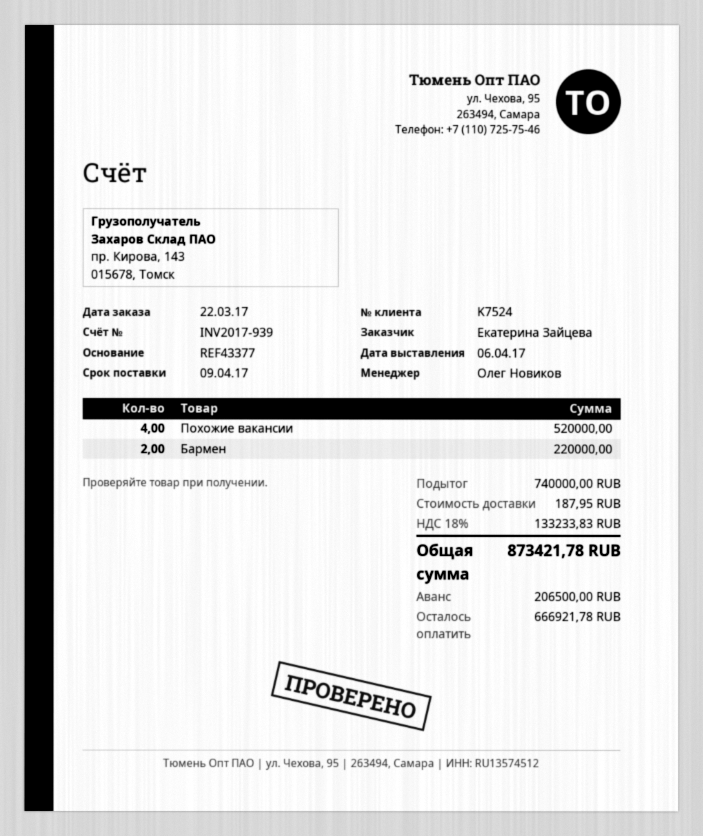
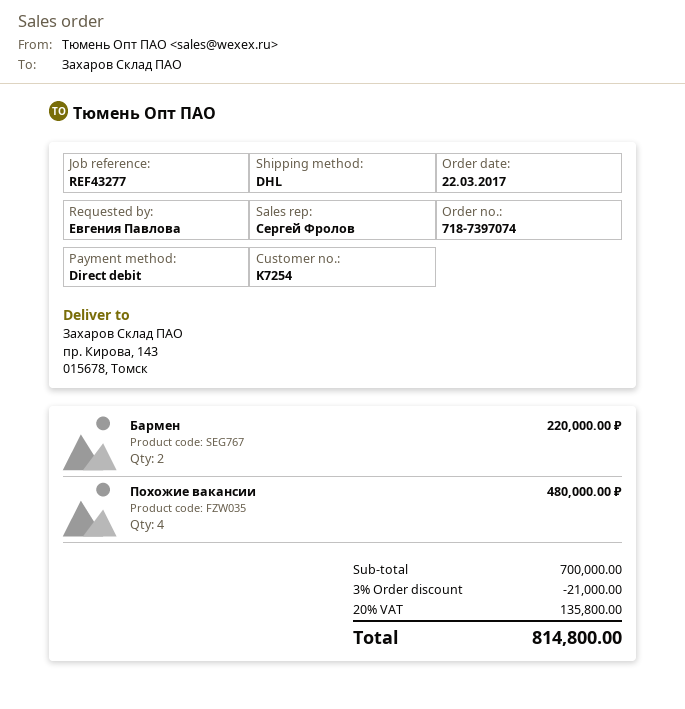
customer number: K7524 -> K7254
reference: REF43377 -> REF43277
ordered by: Екатерина Зайцева -> Евгения Павлова
sales rep: Олег Новиков -> Сергей Фролов
Похожие вакансии: 4 for 520000.00 -> 4 for 480000.00
subtotal: 740000.00 -> 700000.00
discount: none -> 3% = 21000.00
shipping: 187.95 -> none
tax: 18% = 133233.83 -> 20% = 135800.00
total: 873421.78 -> 814800.00

